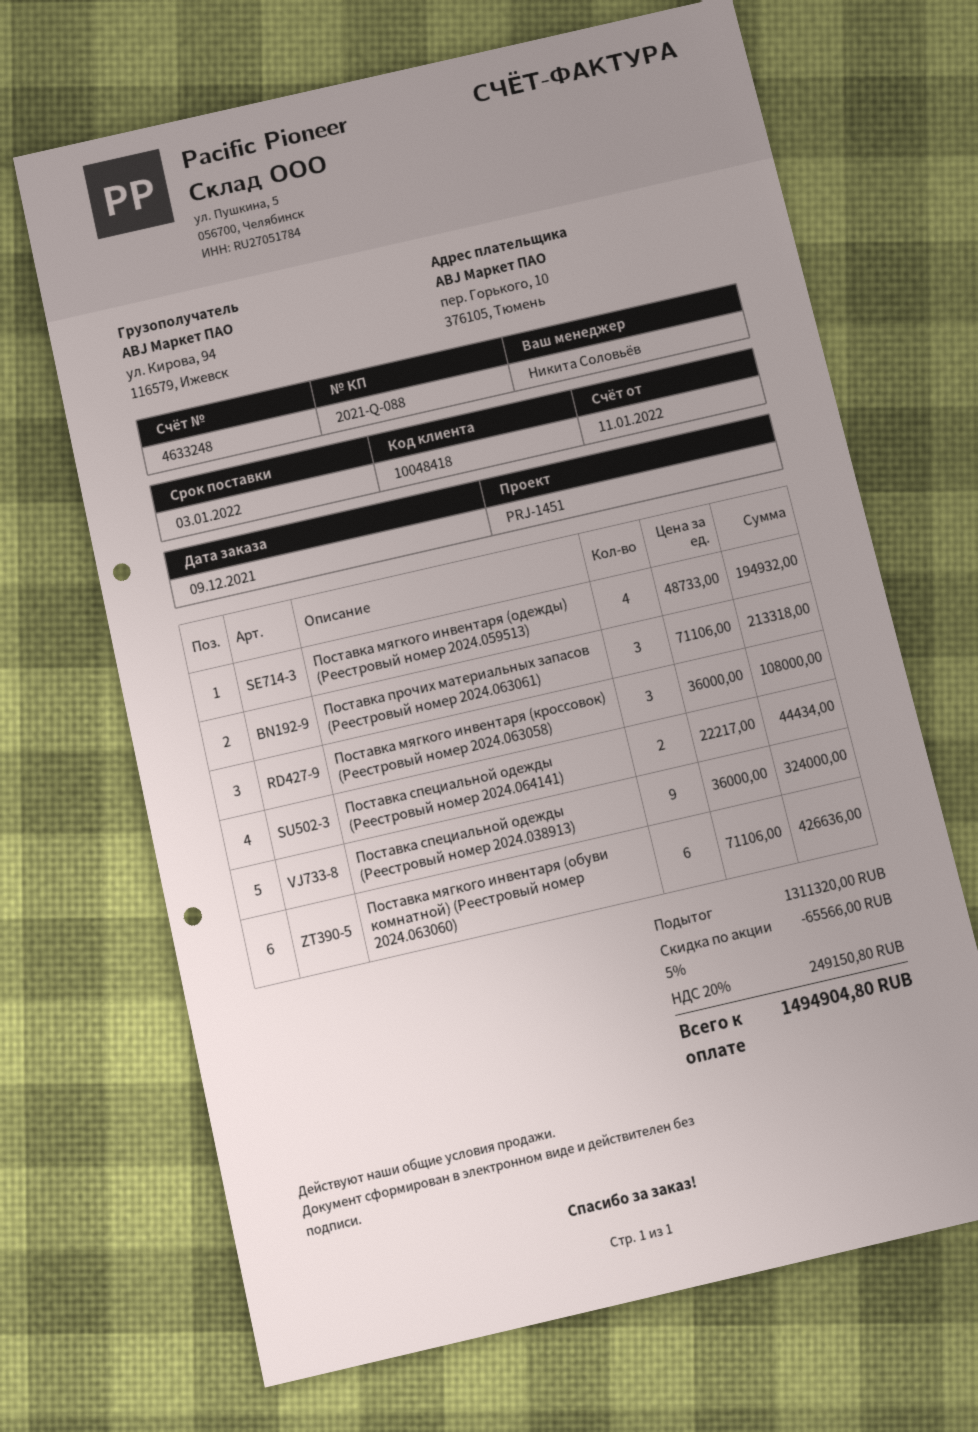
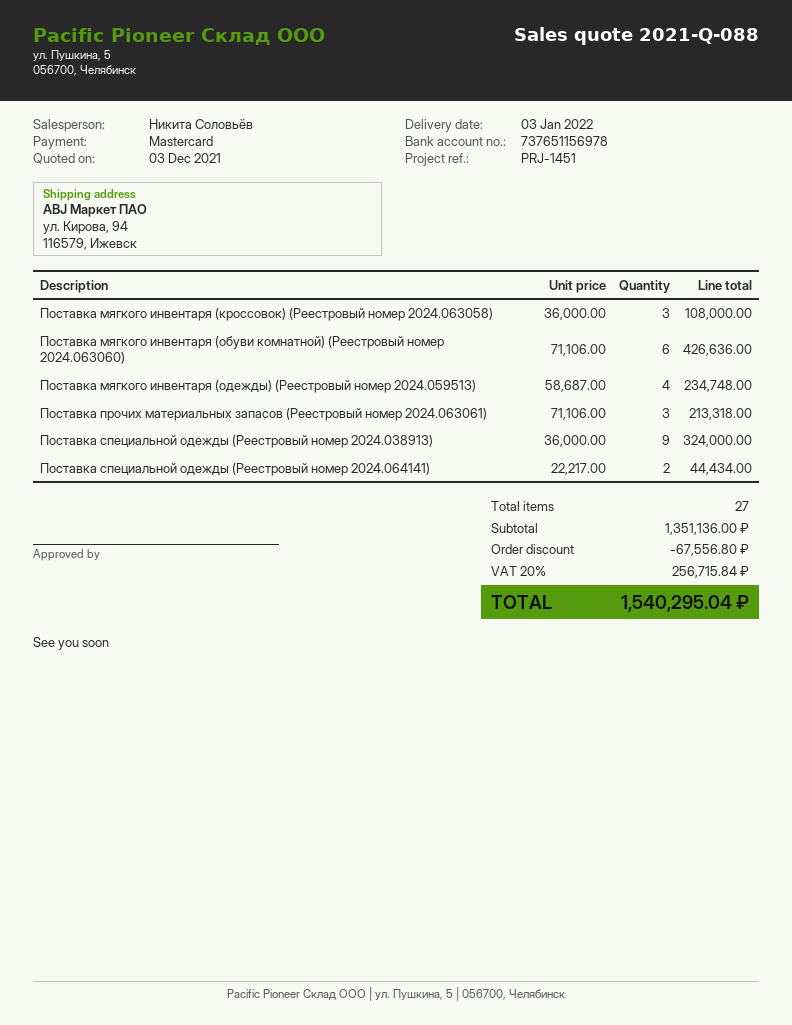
Поставка мягкого инвентаря (одежды) (Реестровый номер 2024.059513): 4 x 48733.00 = 194932.00 -> 4 x 58687.00 = 234748.00
subtotal: 1311320.00 -> 1351136.00
discount: 65566.00 -> 67556.80
tax: 20% = 249150.80 -> 20% = 256715.84
total: 1494904.80 -> 1540295.04

